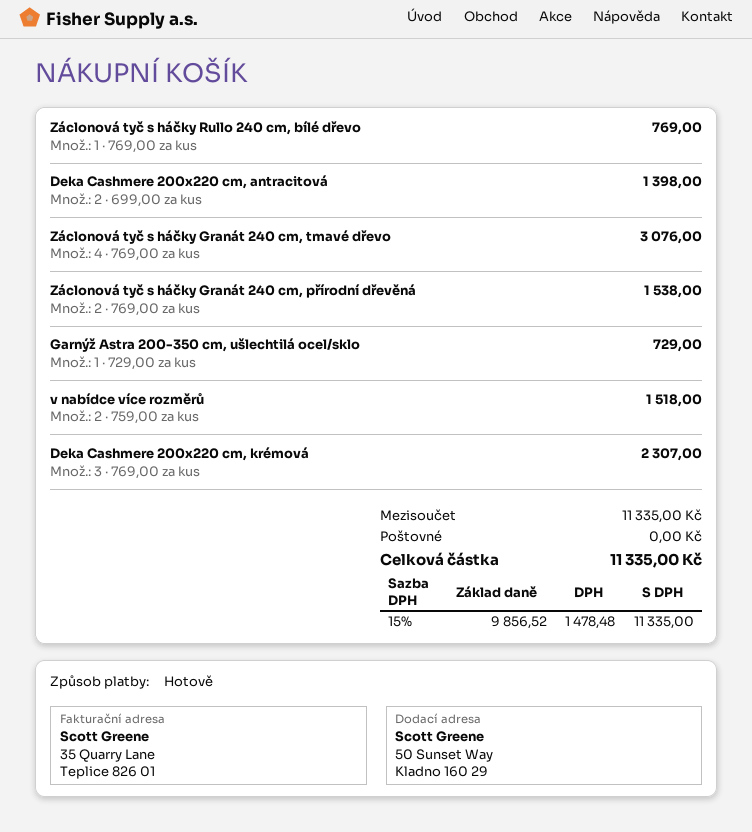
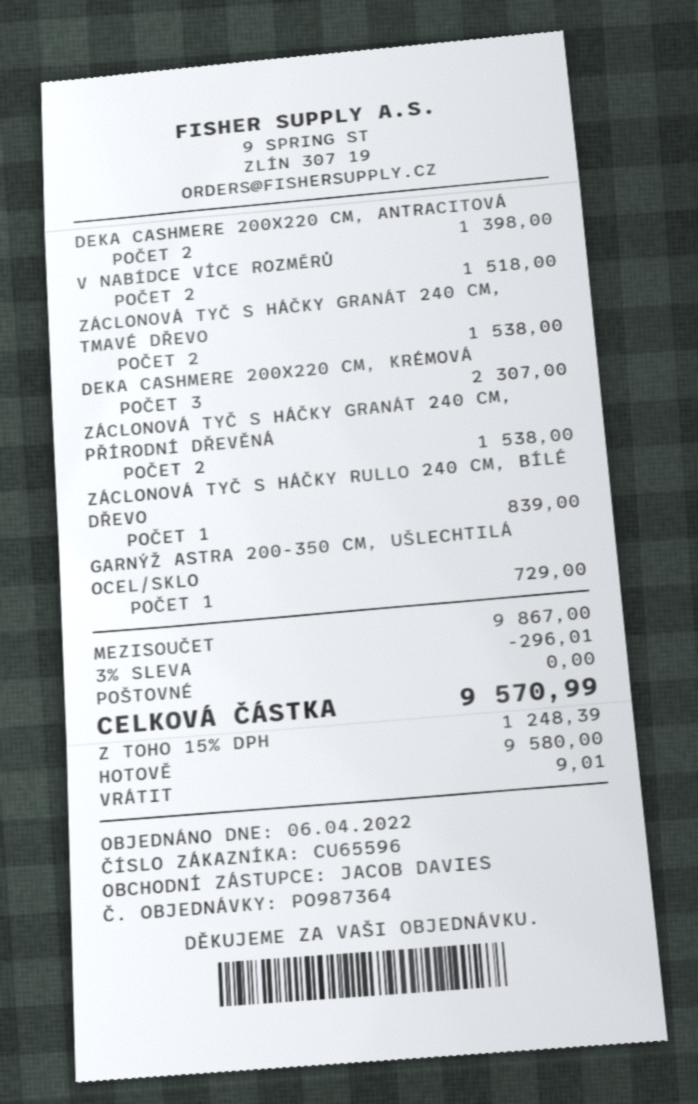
Záclonová tyč s háčky Rullo 240 cm, bílé dřevo: 1 for 769.00 -> 1 for 839.00
Záclonová tyč s háčky Granát 240 cm, tmavé dřevo: 4 for 3076.00 -> 2 for 1538.00
subtotal: 11335.00 -> 9867.00
discount: none -> 3% = 296.01
tax: 15% = 1478.48 -> 15% = 1248.39
total: 11335.00 -> 9570.99

